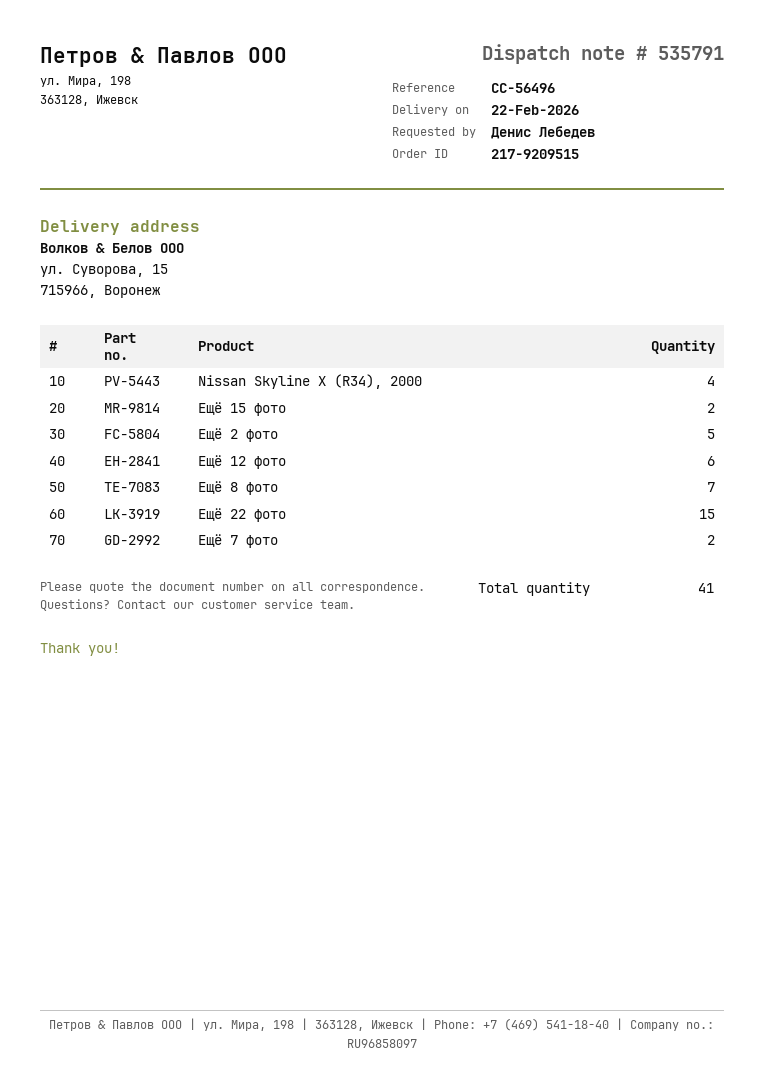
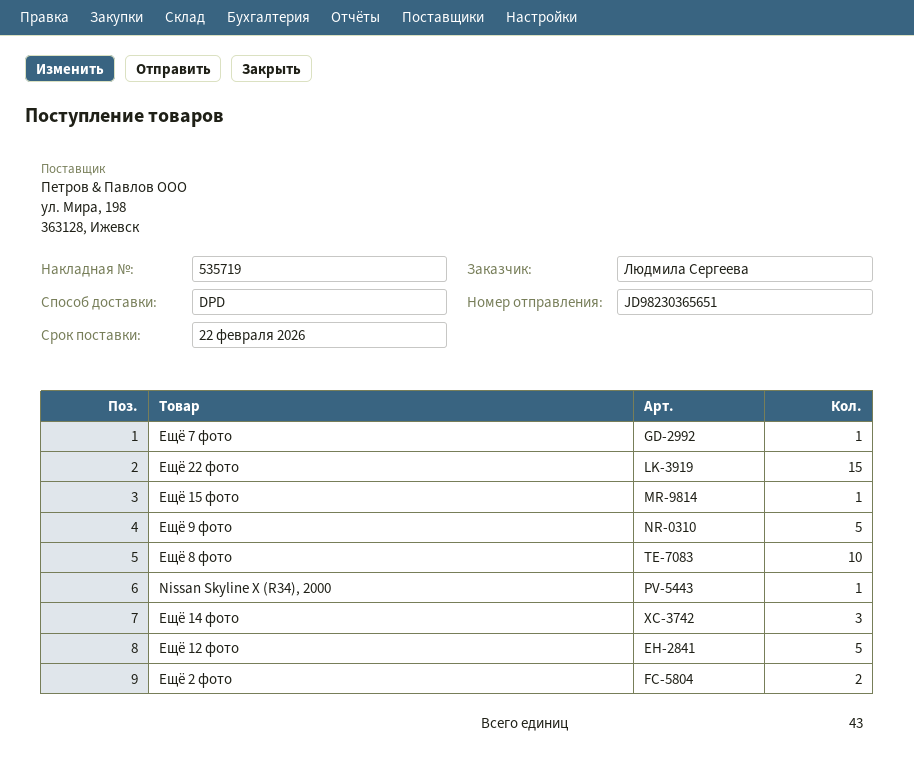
delivery note number: 535791 -> 535719
ordered by: Денис Лебедев -> Людмила Сергеева
Nissan Skyline X (R34), 2000: 4 -> 1
Ещё 15 фото: 2 -> 1
Ещё 2 фото: 5 -> 2
Ещё 12 фото: 6 -> 5
Ещё 8 фото: 7 -> 10
Ещё 7 фото: 2 -> 1
Ещё 9 фото: none -> 5
Ещё 14 фото: none -> 3
total quantity: 41 -> 43

